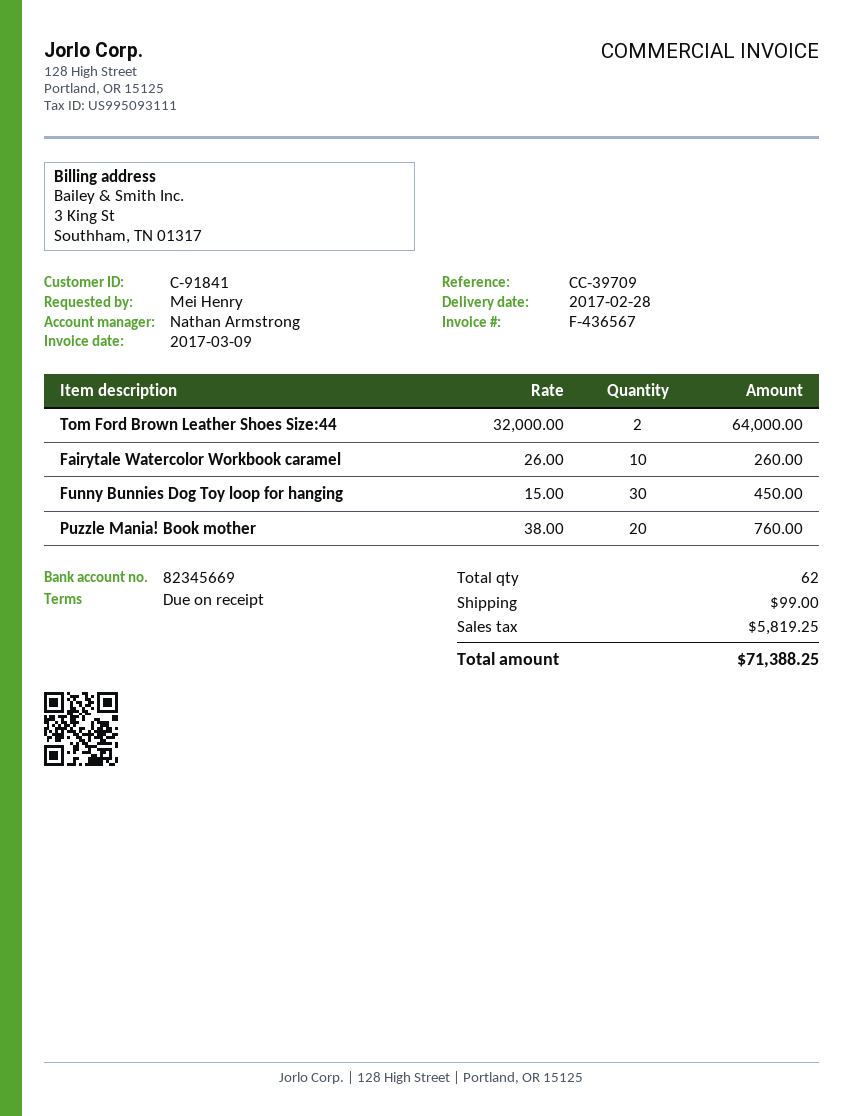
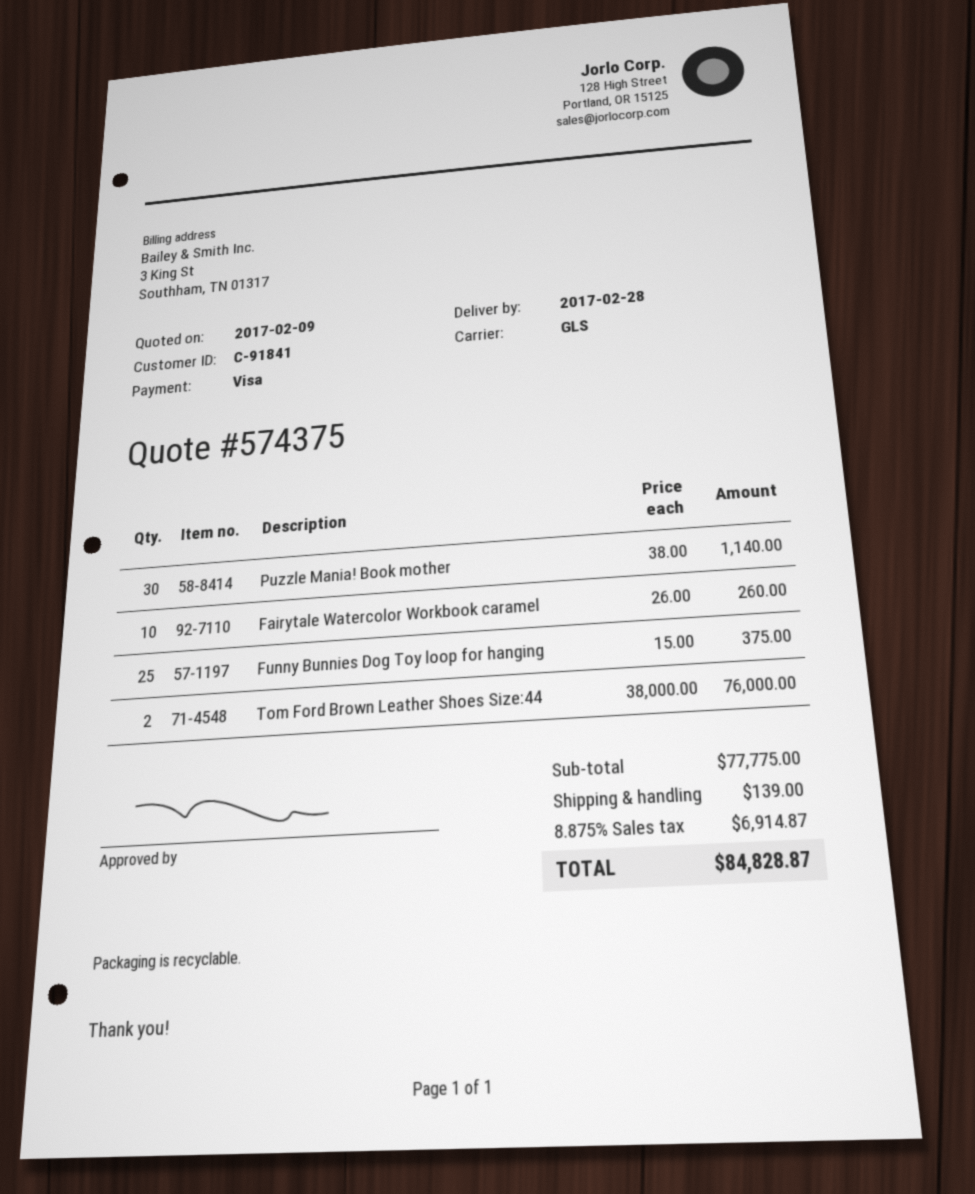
Tom Ford Brown Leather Shoes Size:44: 2 x 32000.00 = 64000.00 -> 2 x 38000.00 = 76000.00
Funny Bunnies Dog Toy loop for hanging: 30 x 15.00 = 450.00 -> 25 x 15.00 = 375.00
Puzzle Mania! Book mother: 20 x 38.00 = 760.00 -> 30 x 38.00 = 1140.00
shipping: 99.00 -> 139.00
tax: 5819.25 -> 6914.87
total: 71388.25 -> 84828.87

